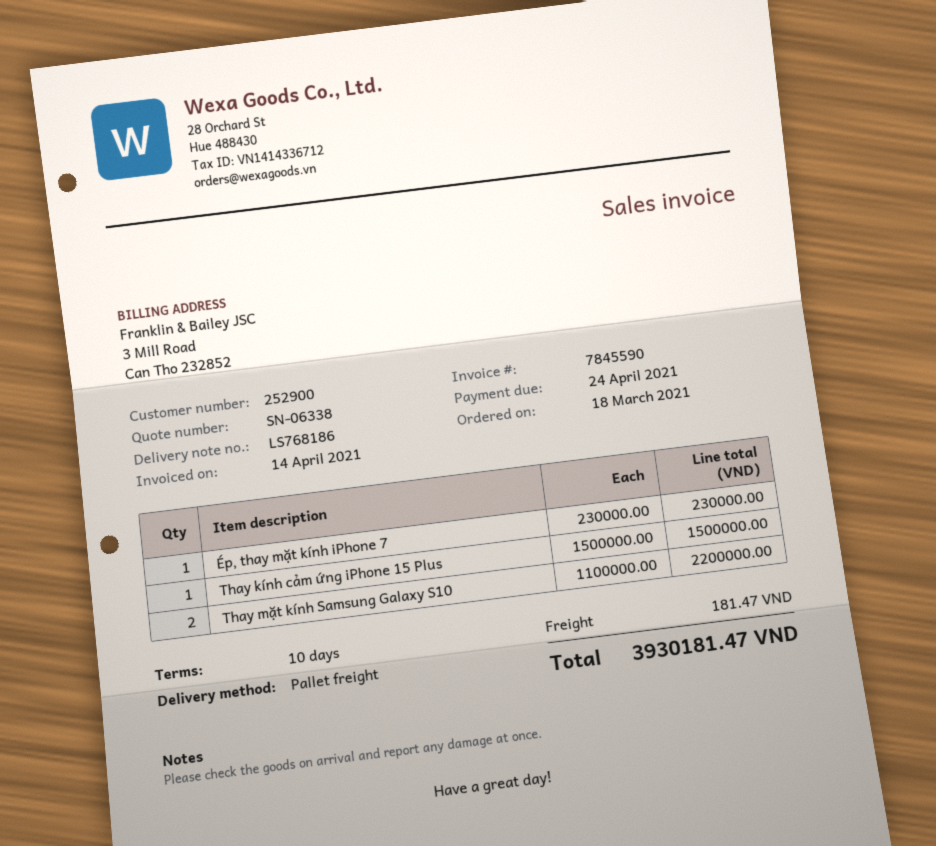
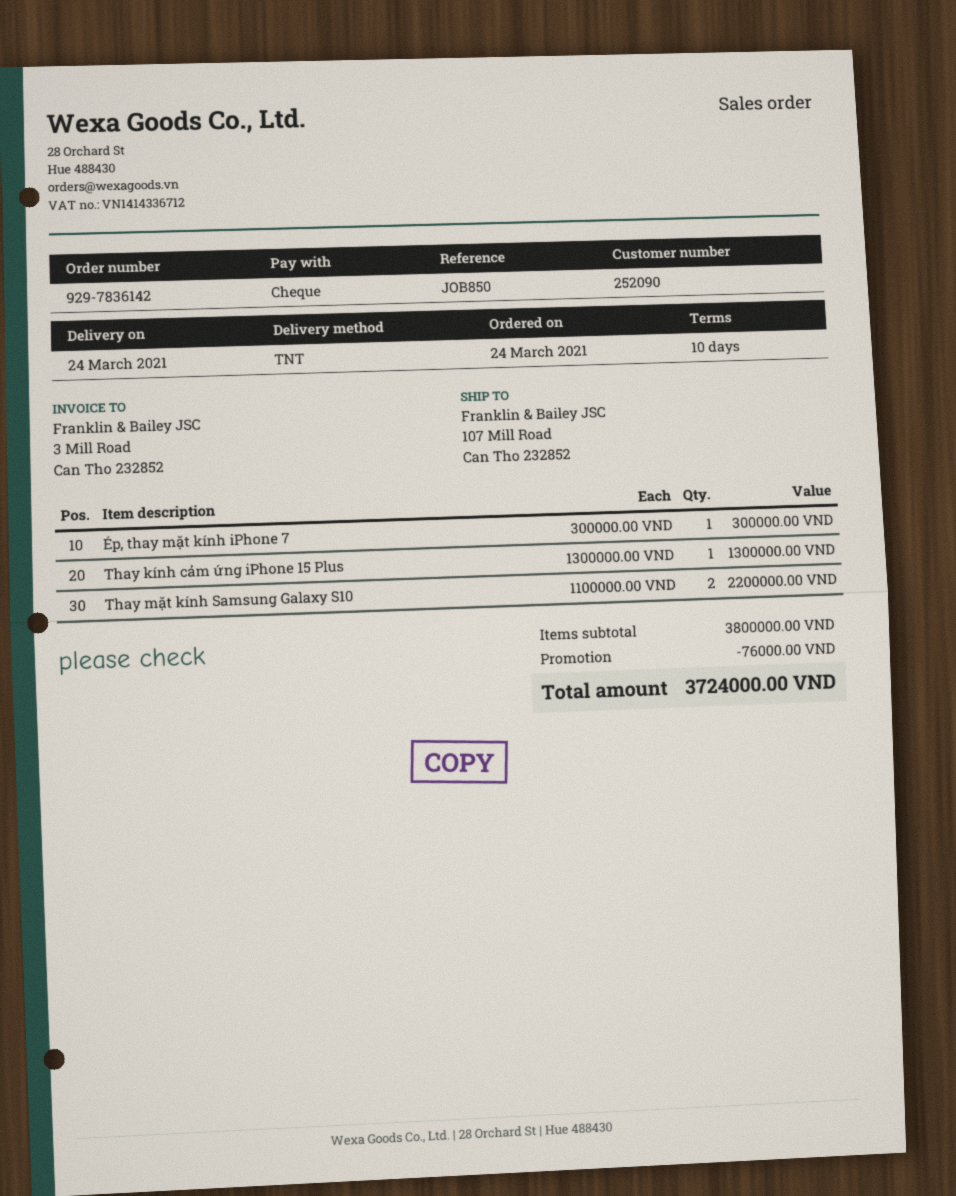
order date: 2021-03-18 -> 2021-03-24
customer number: 252900 -> 252090
shipping method: pallet freight -> TNT
Ép, thay mặt kính iPhone 7: 1 x 230000.00 = 230000.00 -> 1 x 300000.00 = 300000.00
Thay kính cảm ứng iPhone 15 Plus: 1 x 1500000.00 = 1500000.00 -> 1 x 1300000.00 = 1300000.00
discount: none -> 76000.00
shipping: 181.47 -> none
total: 3930181.47 -> 3724000.00

